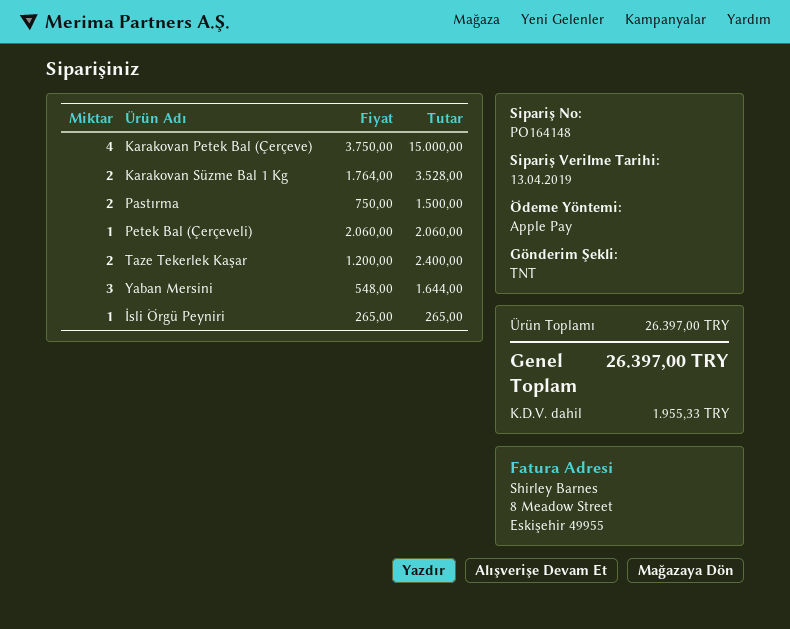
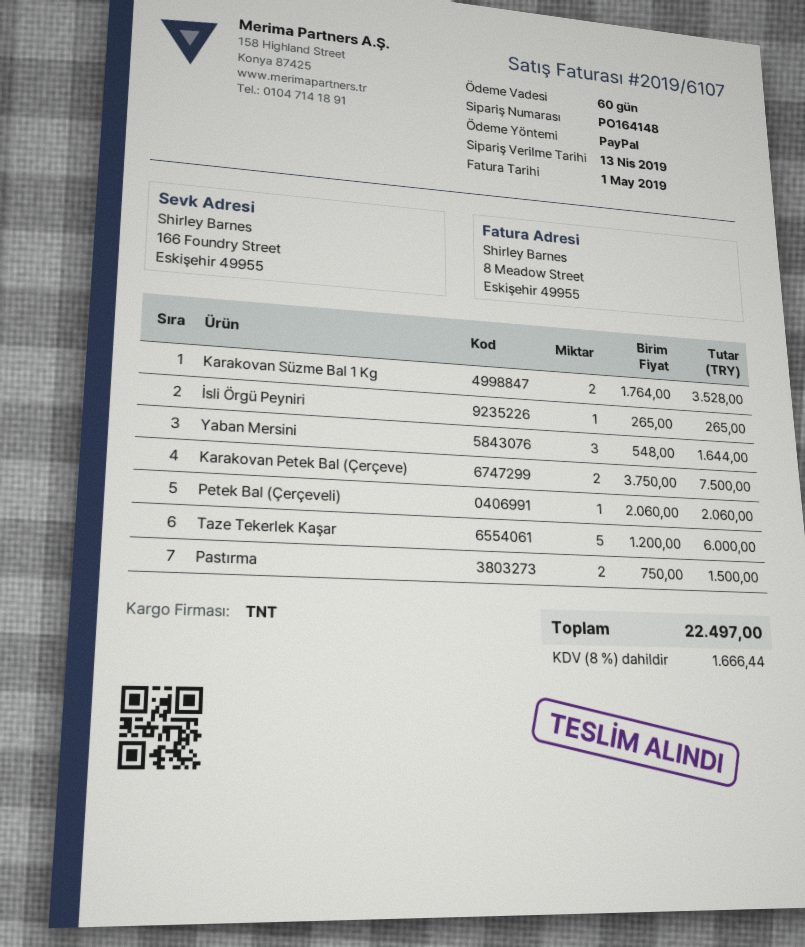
payment method: Apple Pay -> PayPal
Karakovan Petek Bal (Çerçeve): 4 x 3750.00 = 15000.00 -> 2 x 3750.00 = 7500.00
Taze Tekerlek Kaşar: 2 x 1200.00 = 2400.00 -> 5 x 1200.00 = 6000.00
tax: 1955.33 -> 1666.44
total: 26397.00 -> 22497.00

